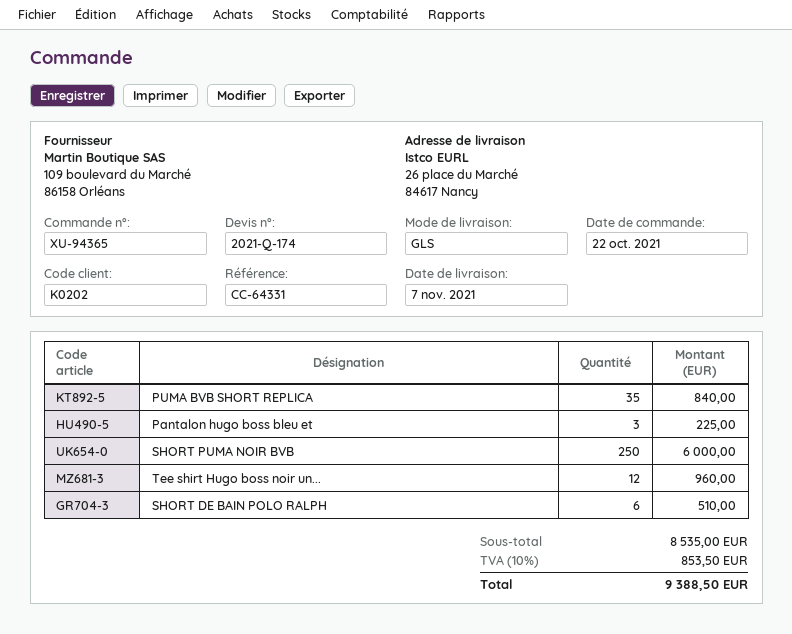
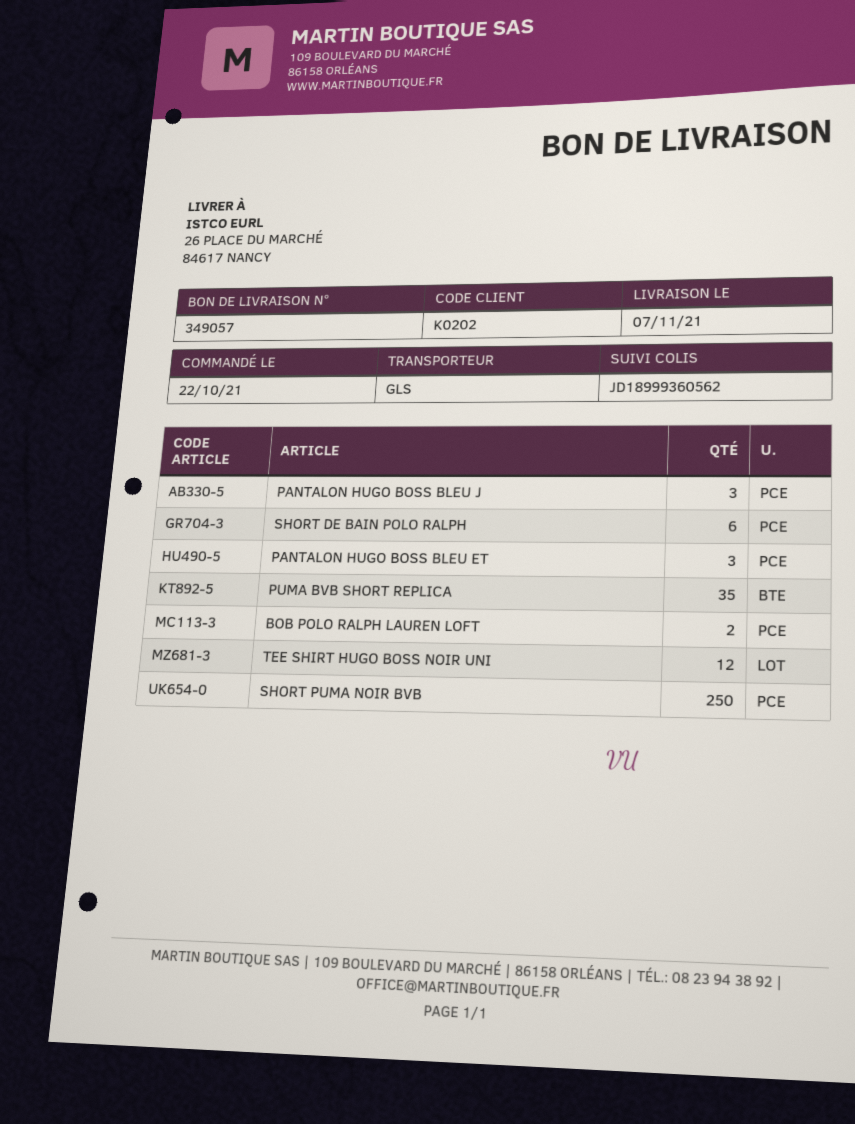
PANTALON HUGO BOSS BLEU J: none -> 3
BOB POLO RALPH LAUREN LOFT: none -> 2

